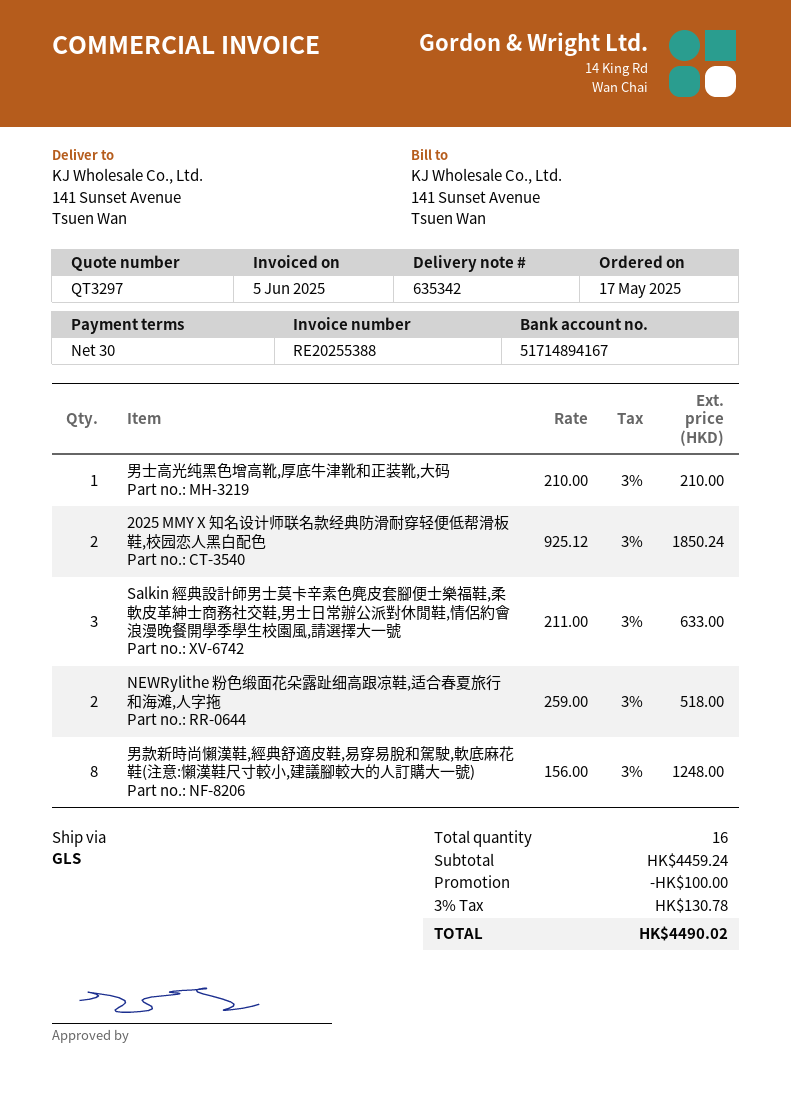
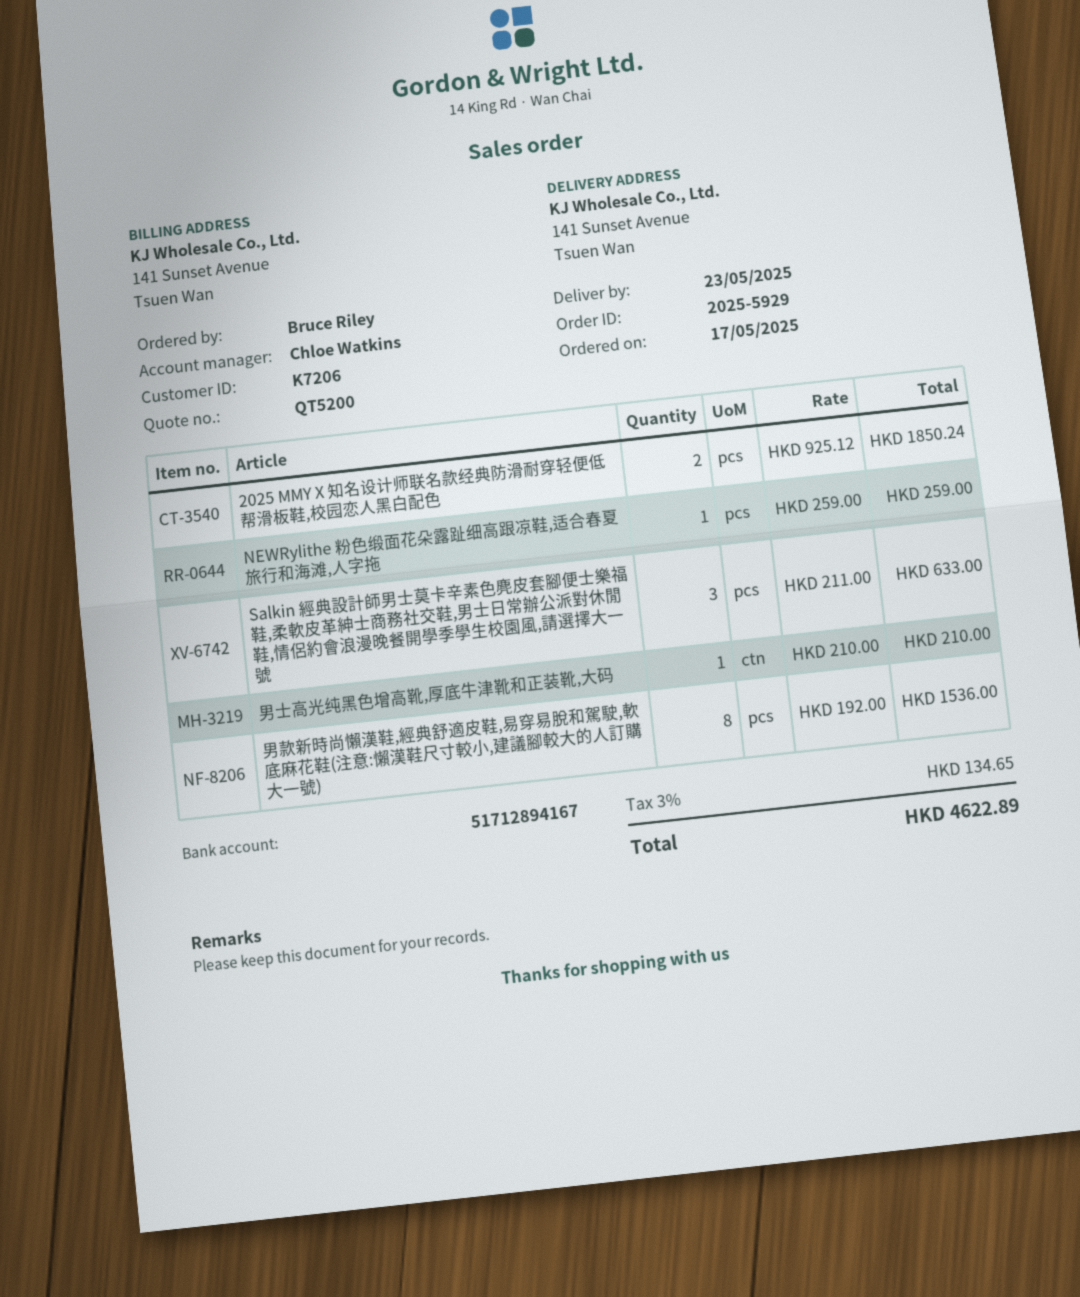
quote number: QT3297 -> QT5200
bank account: 51714894167 -> 51712894167
NEWRylithe 粉色缎面花朵露趾细高跟凉鞋,适合春夏旅行和海滩,人字拖: 2 x 259.00 = 518.00 -> 1 x 259.00 = 259.00
男款新時尚懶漢鞋,經典舒適皮鞋,易穿易脫和駕駛,軟底麻花鞋(注意:懶漢鞋尺寸較小,建議腳較大的人訂購大一號): 8 x 156.00 = 1248.00 -> 8 x 192.00 = 1536.00
discount: 100.00 -> none
tax: 3% = 130.78 -> 3% = 134.65
total: 4490.02 -> 4622.89

